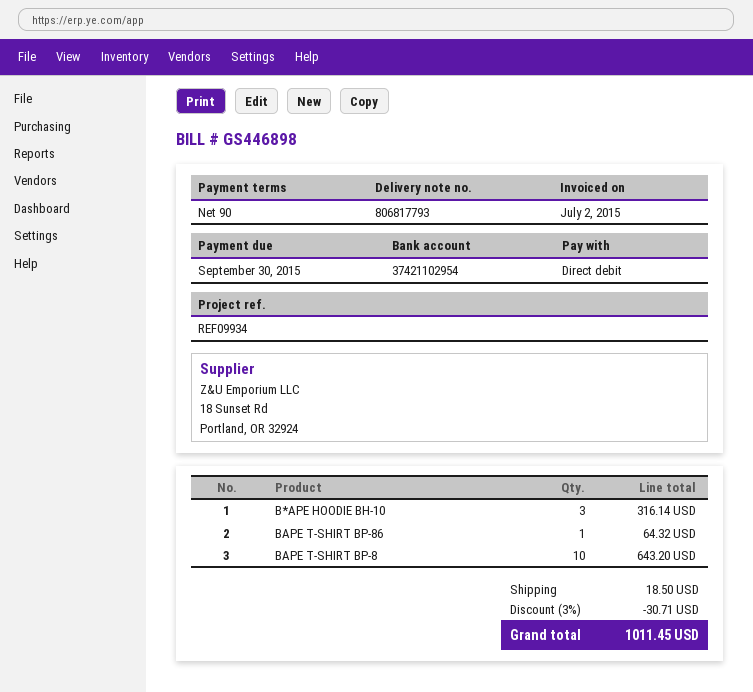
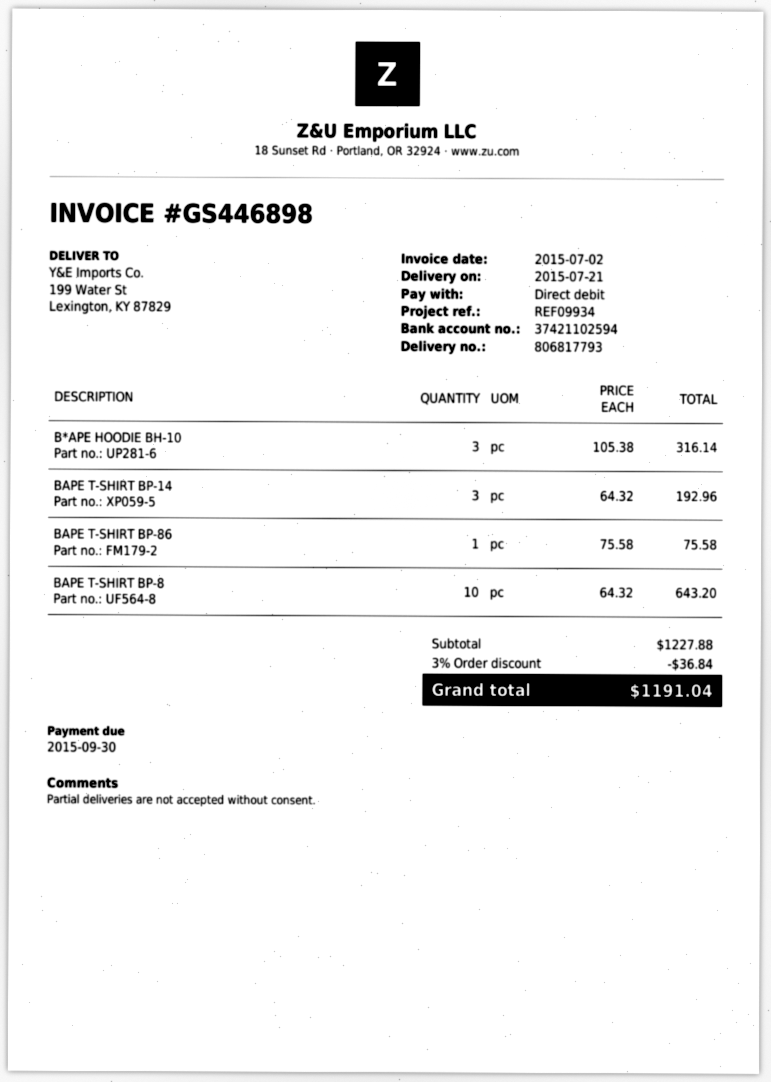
bank account: 37421102954 -> 37421102594
BAPE T-SHIRT BP-86: 1 for 64.32 -> 1 for 75.58
BAPE T-SHIRT BP-14: none -> 3 for 192.96
discount: 3% = 30.71 -> 3% = 36.84
shipping: 18.50 -> none
total: 1011.45 -> 1191.04

